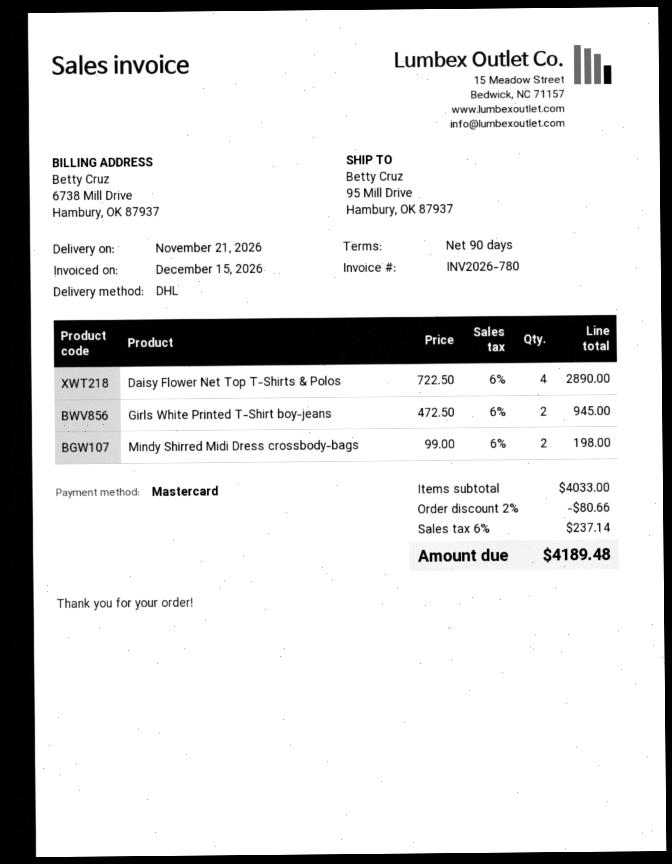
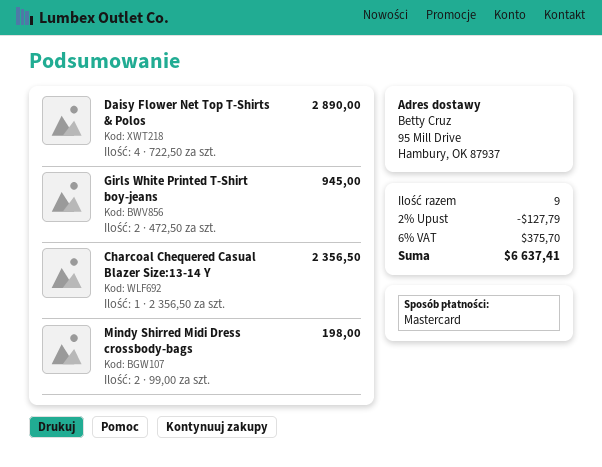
Charcoal Chequered Casual Blazer Size:13-14 Y: none -> 1 x 2356.50 = 2356.50
discount: 2% = 80.66 -> 2% = 127.79
tax: 6% = 237.14 -> 6% = 375.70
total: 4189.48 -> 6637.41

